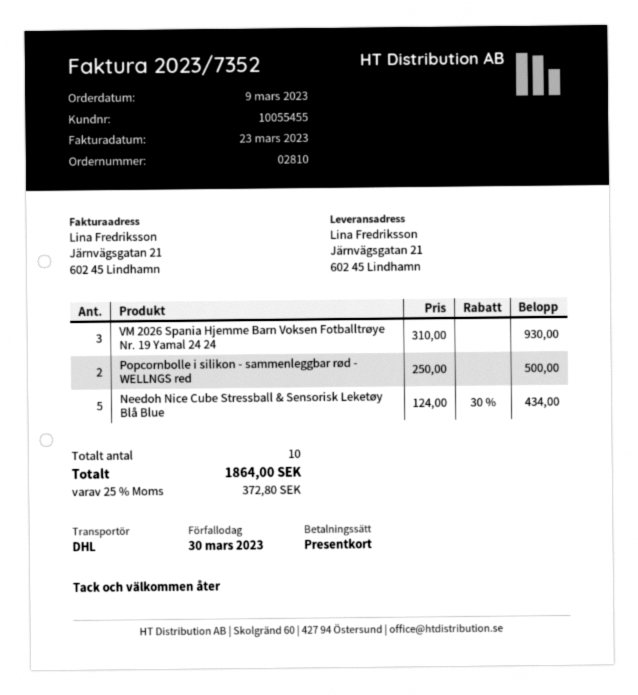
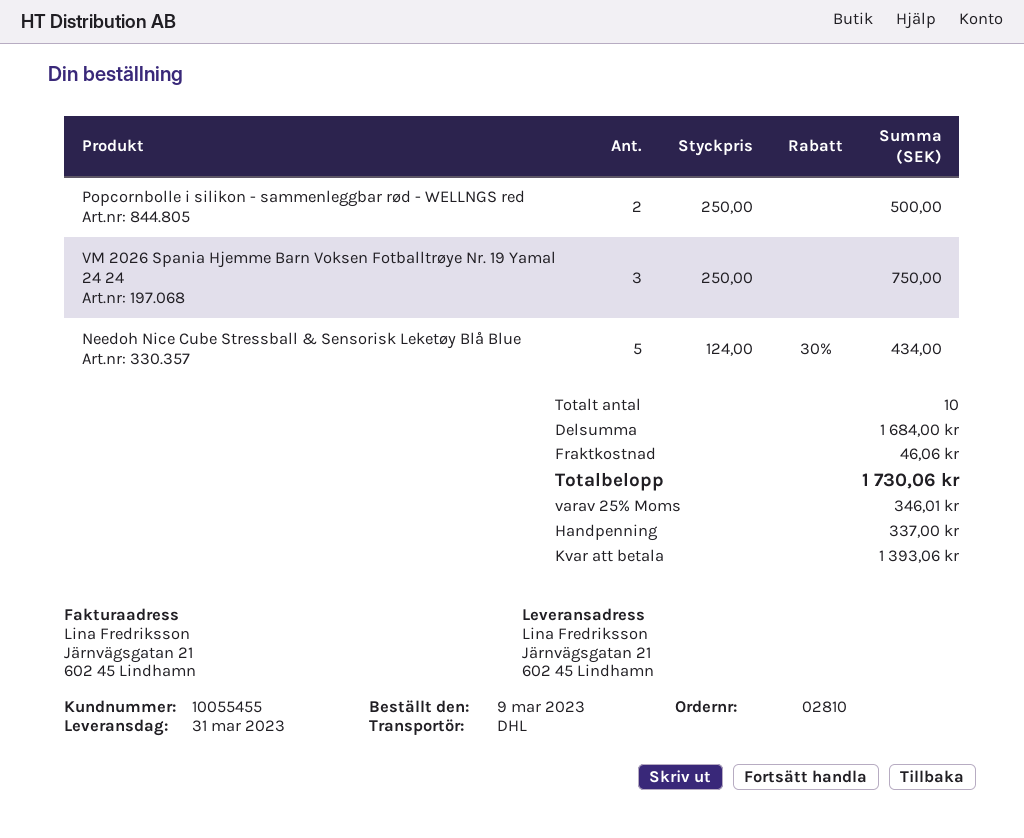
VM 2026 Spania Hjemme Barn Voksen Fotballtrøye Nr. 19 Yamal 24 24: 3 x 310.00 = 930.00 -> 3 x 250.00 = 750.00
shipping: none -> 46.06
tax: 25% = 372.80 -> 25% = 346.01
total: 1864.00 -> 1730.06

